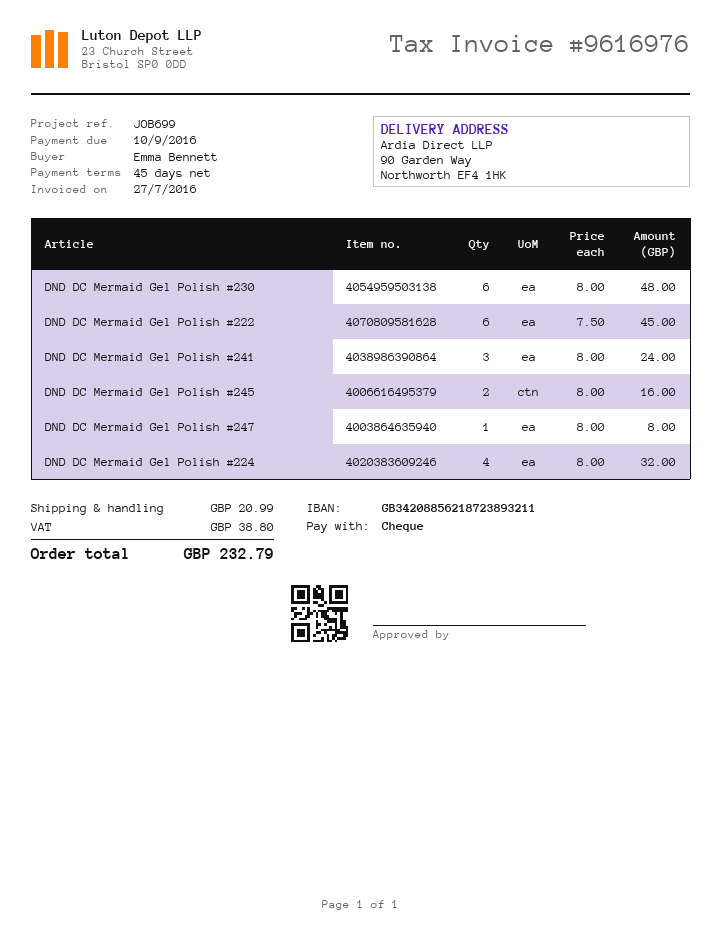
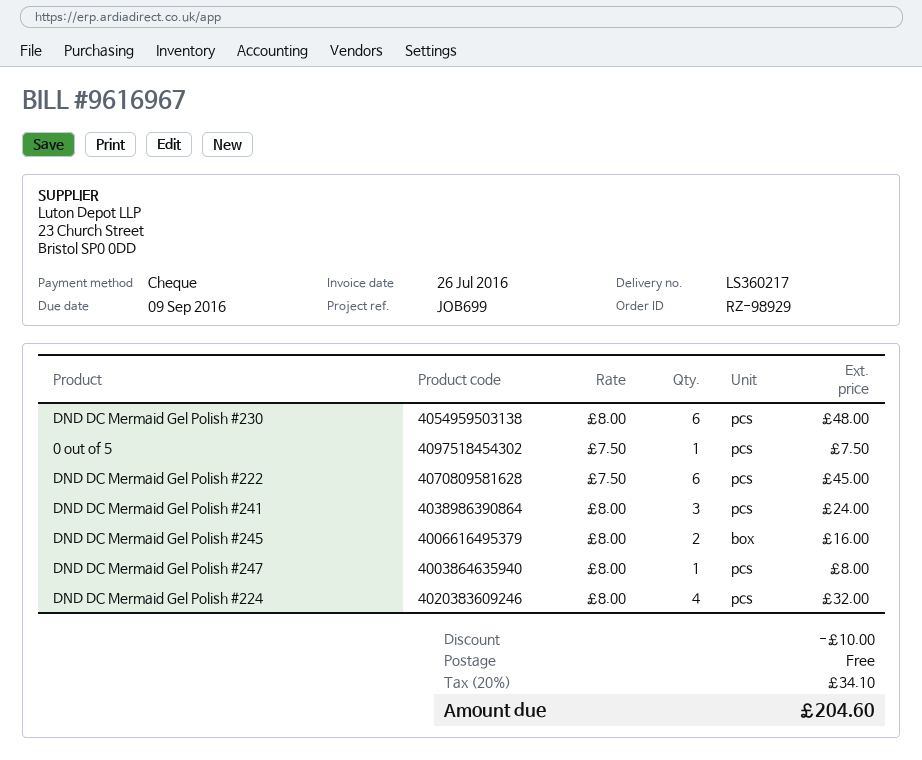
invoice number: 9616976 -> 9616967
invoice date: 2016-07-27 -> 2016-07-26
due date: 2016-09-10 -> 2016-09-09
0 out of 5: none -> 1 x 7.50 = 7.50
discount: none -> 10.00
shipping: 20.99 -> 0.00
tax: 38.80 -> 34.10
total: 232.79 -> 204.60

